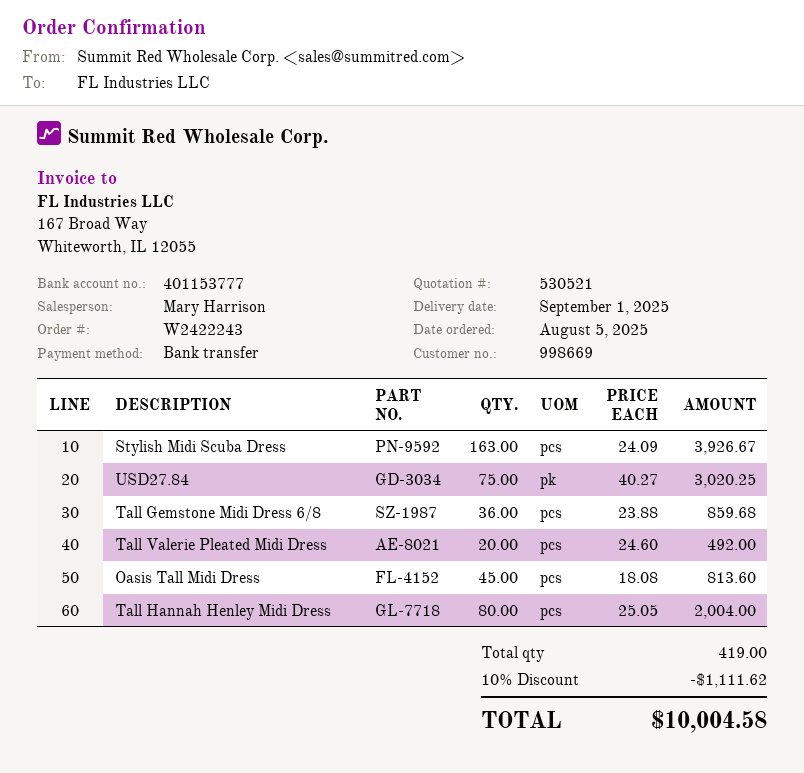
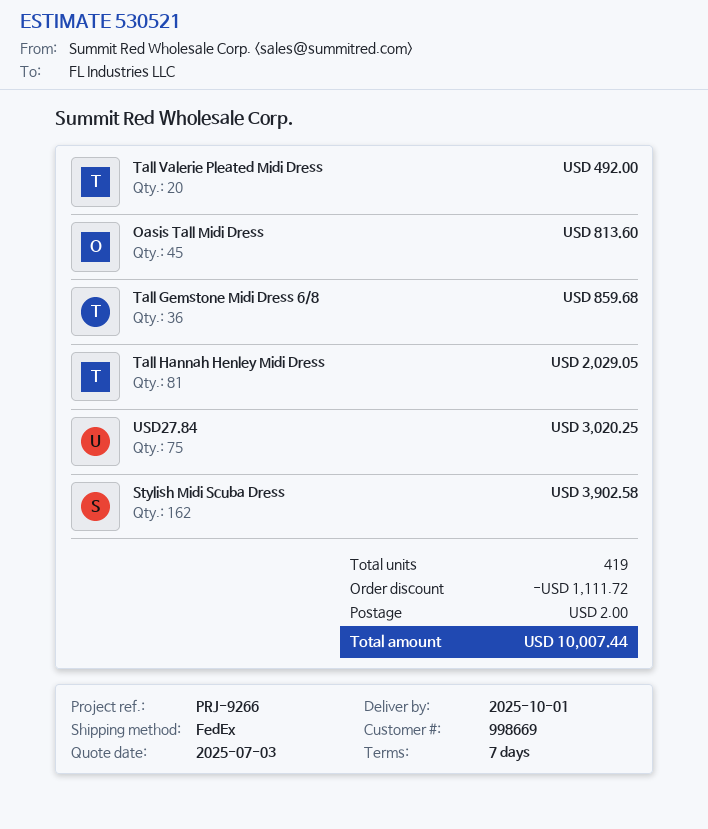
delivery date: 2025-09-01 -> 2025-10-01
Stylish Midi Scuba Dress: 163 for 3926.67 -> 162 for 3902.58
Tall Hannah Henley Midi Dress: 80 for 2004.00 -> 81 for 2029.05
discount: 1111.62 -> 1111.72
shipping: none -> 2.00
total: 10004.58 -> 10007.44

